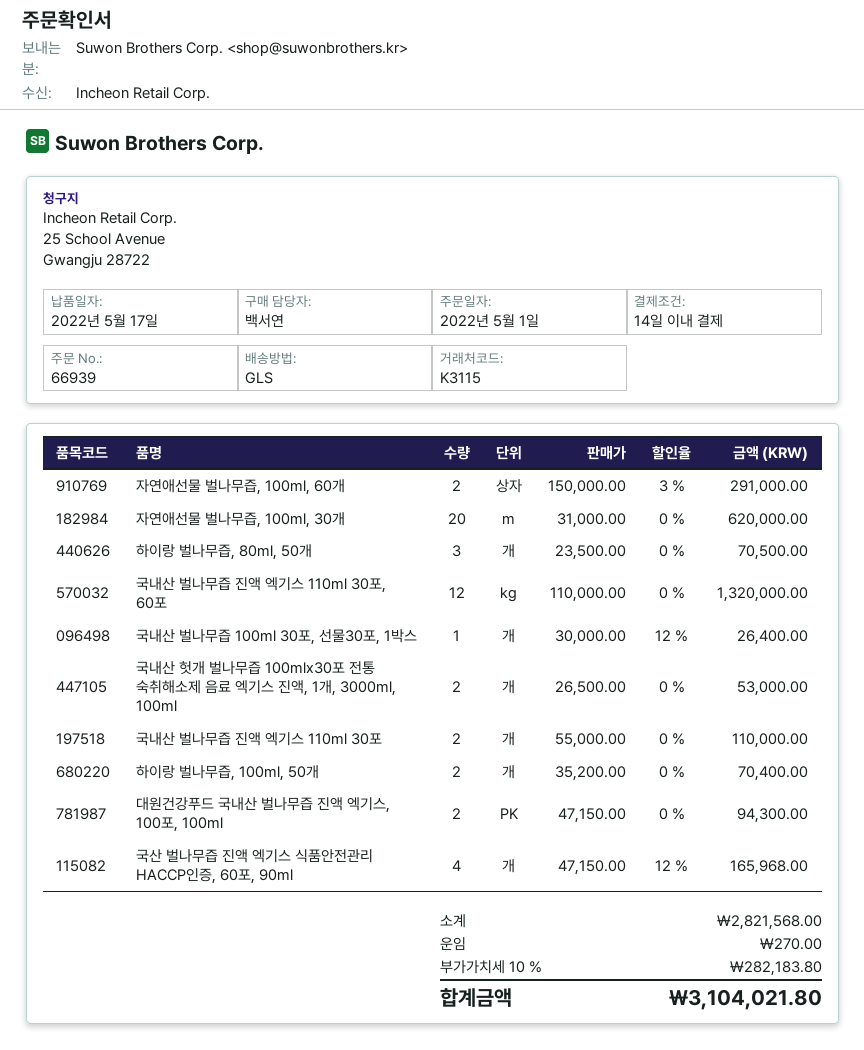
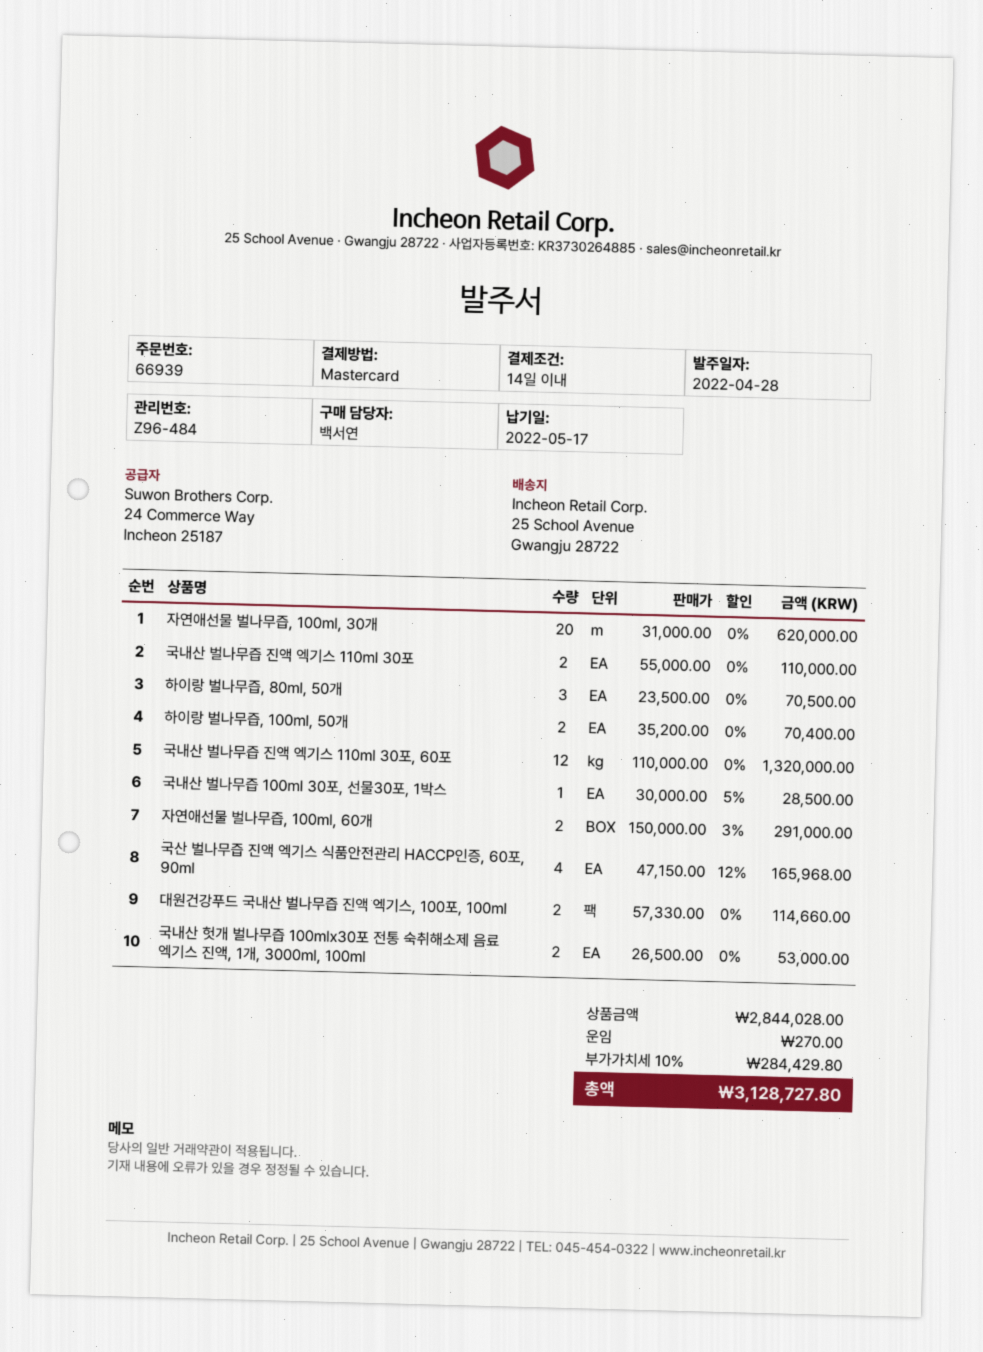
order date: 2022-05-01 -> 2022-04-28
국내산 벌나무즙 100ml 30포, 선물30포, 1박스: 1 x 30000.00 - 12% = 26400.00 -> 1 x 30000.00 - 5% = 28500.00
대원건강푸드 국내산 벌나무즙 진액 엑기스, 100포, 100ml: 2 x 47150.00 = 94300.00 -> 2 x 57330.00 = 114660.00
subtotal: 2821568.00 -> 2844028.00
tax: 10% = 282183.80 -> 10% = 284429.80
total: 3104021.80 -> 3128727.80

